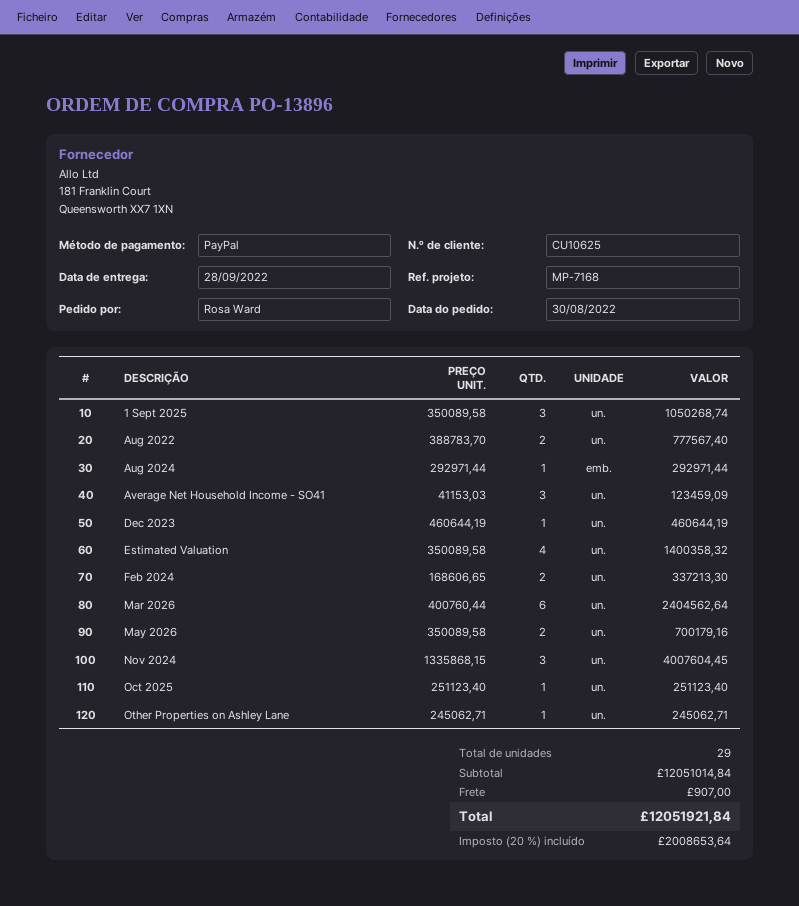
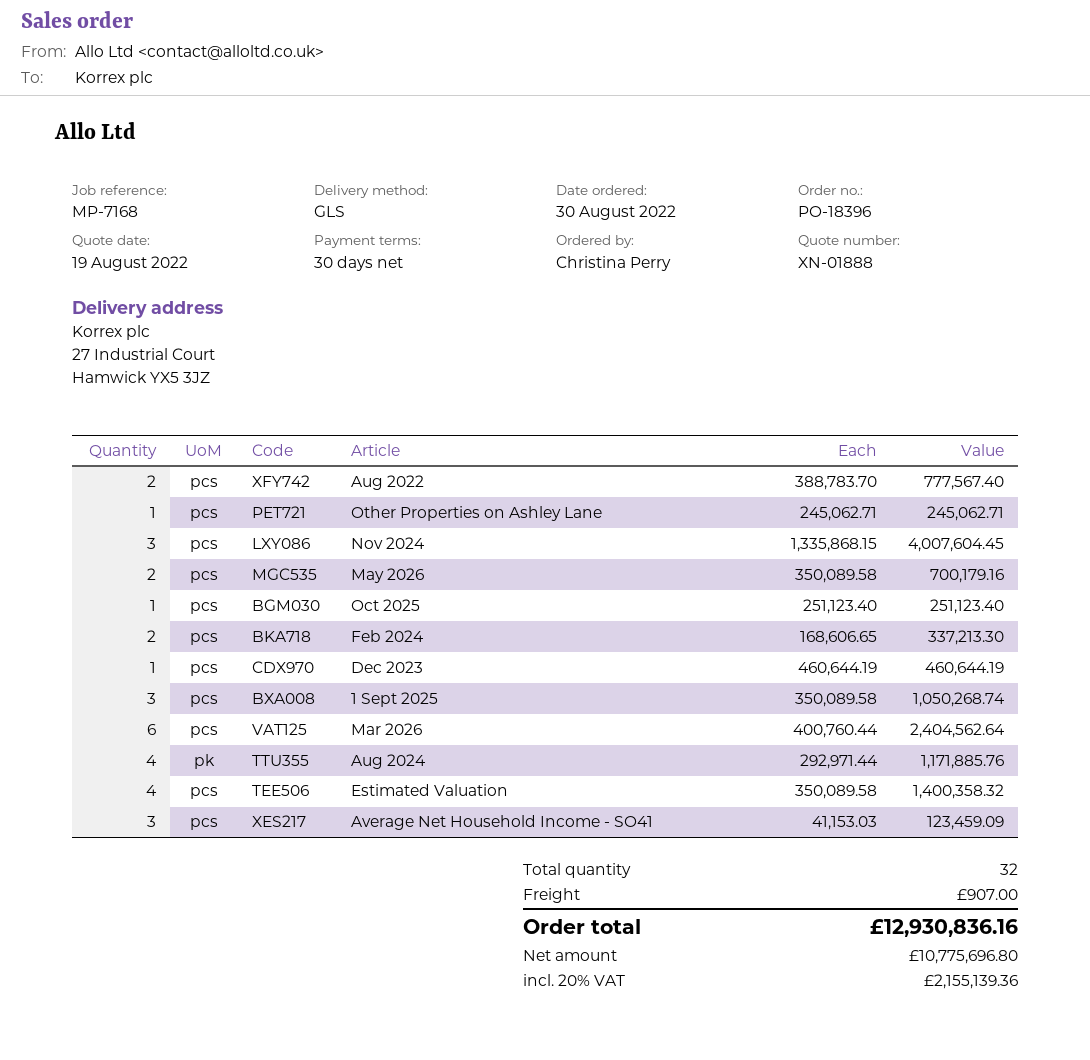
order number: PO-13896 -> PO-18396
ordered by: Rosa Ward -> Christina Perry
Aug 2024: 1 x 292971.44 = 292971.44 -> 4 x 292971.44 = 1171885.76
total quantity: 29 -> 32
tax: 20% = 2008653.64 -> 20% = 2155139.36
total: 12051921.84 -> 12930836.16

